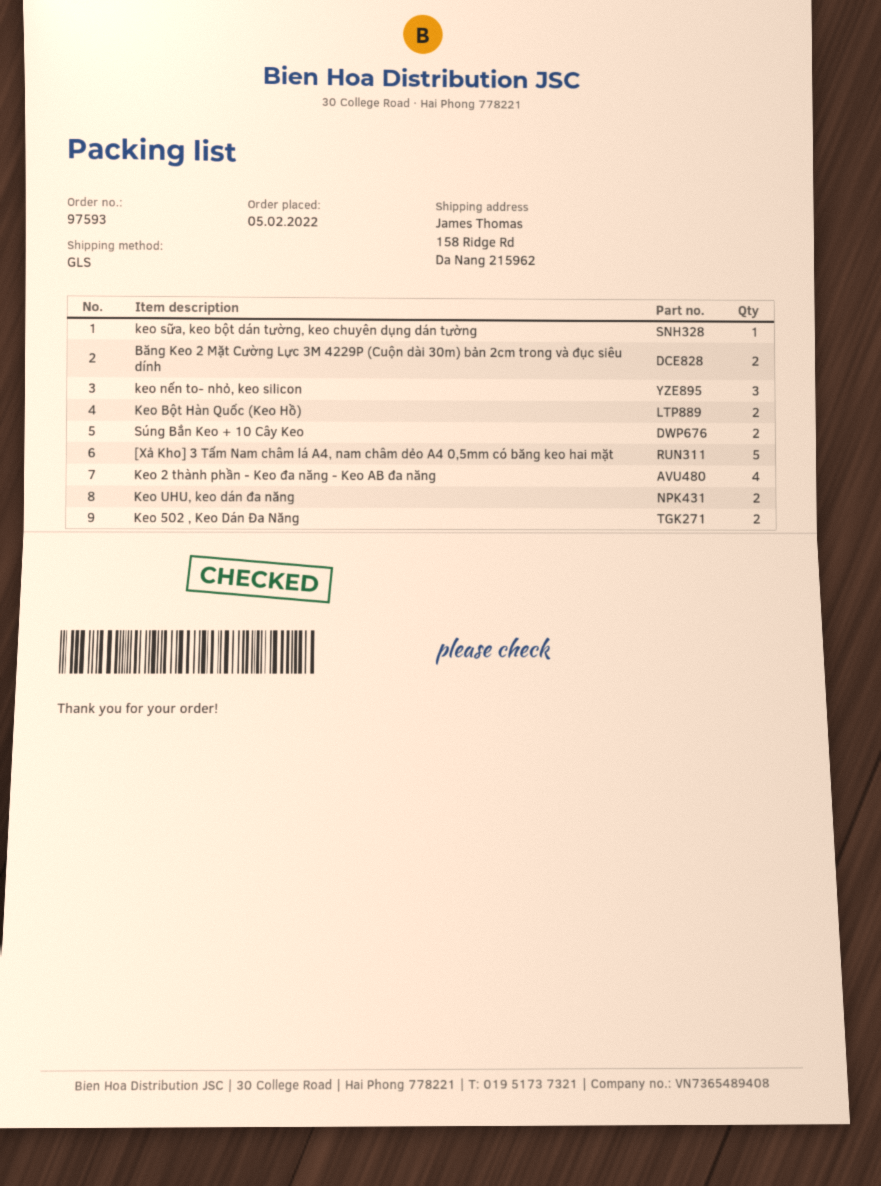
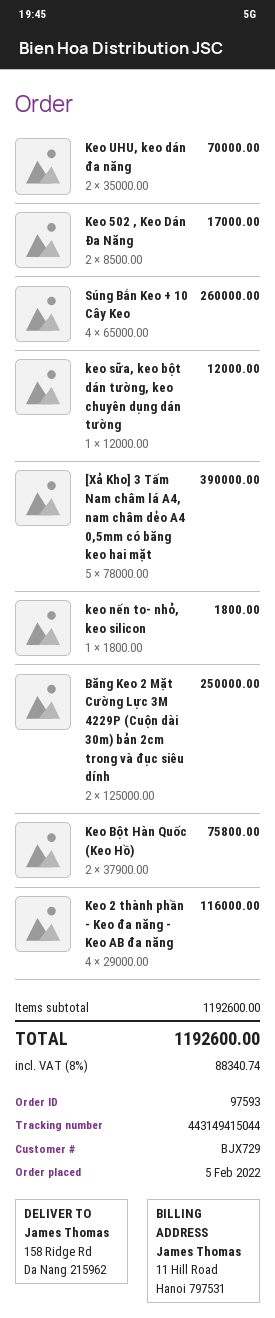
keo nến to- nhỏ, keo silicon: 3 -> 1
Súng Bắn Keo + 10 Cây Keo: 2 -> 4

